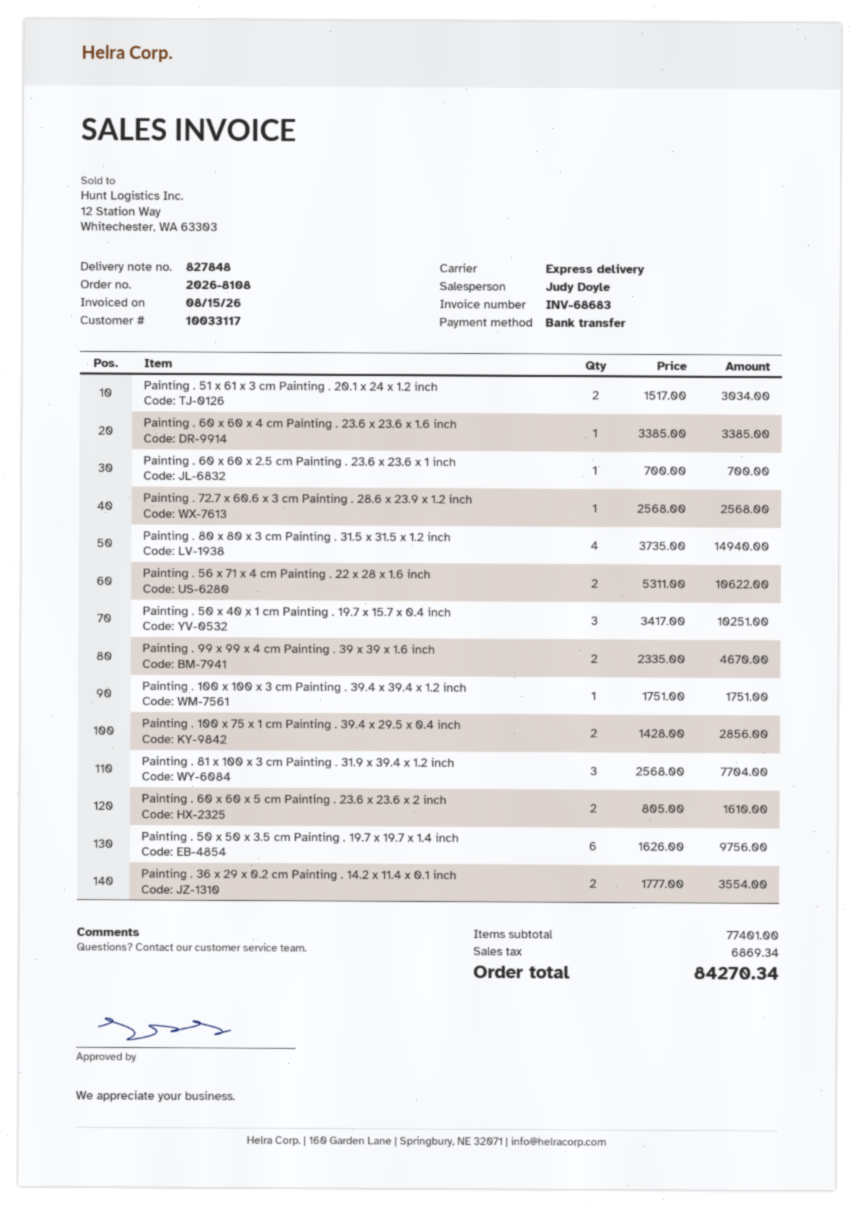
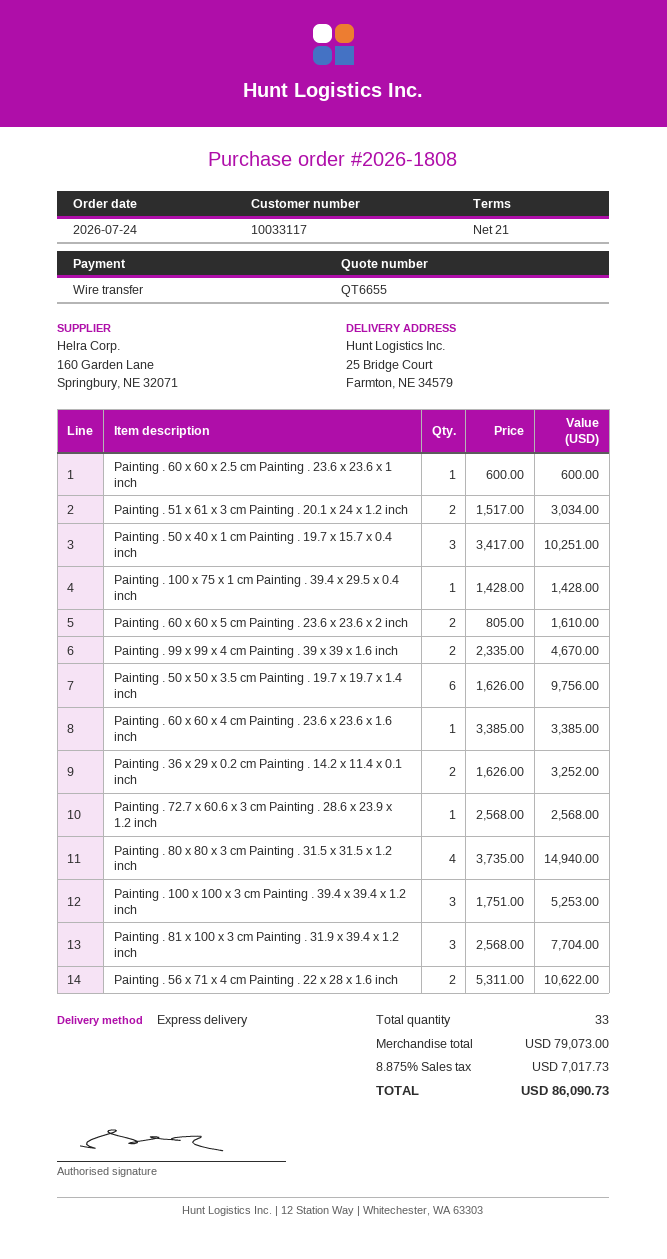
order number: 2026-8108 -> 2026-1808
Painting . 60 x 60 x 2.5 cm Painting . 23.6 x 23.6 x 1 inch: 1 x 700.00 = 700.00 -> 1 x 600.00 = 600.00
Painting . 100 x 100 x 3 cm Painting . 39.4 x 39.4 x 1.2 inch: 1 x 1751.00 = 1751.00 -> 3 x 1751.00 = 5253.00
Painting . 100 x 75 x 1 cm Painting . 39.4 x 29.5 x 0.4 inch: 2 x 1428.00 = 2856.00 -> 1 x 1428.00 = 1428.00
Painting . 36 x 29 x 0.2 cm Painting . 14.2 x 11.4 x 0.1 inch: 2 x 1777.00 = 3554.00 -> 2 x 1626.00 = 3252.00
subtotal: 77401.00 -> 79073.00
tax: 6869.34 -> 7017.73
total: 84270.34 -> 86090.73

